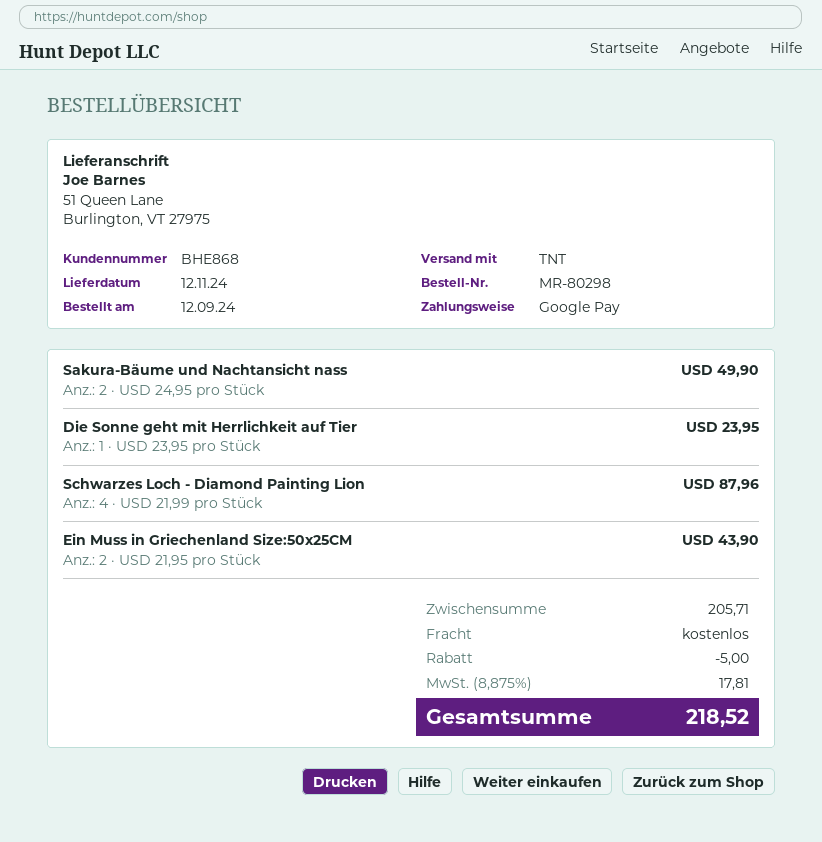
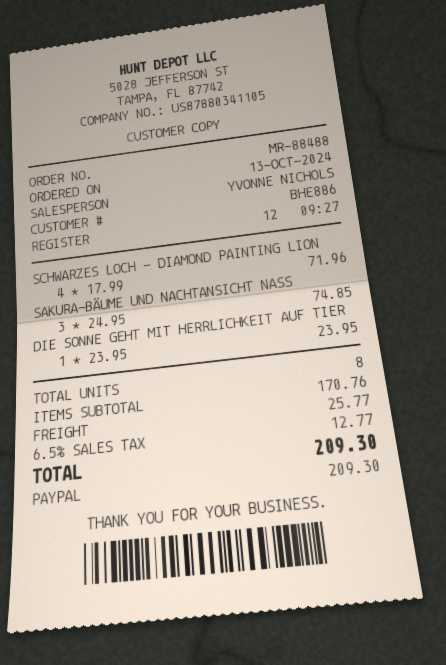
order number: MR-80298 -> MR-88488
order date: 2024-09-12 -> 2024-10-13
customer number: BHE868 -> BHE886
payment method: Google Pay -> PayPal
Sakura-Bäume und Nachtansicht nass: 2 x 24.95 = 49.90 -> 3 x 24.95 = 74.85
Schwarzes Loch - Diamond Painting Lion: 4 x 21.99 = 87.96 -> 4 x 17.99 = 71.96
Ein Muss in Griechenland Size:50x25CM: 2 x 21.95 = 43.90 -> none
subtotal: 205.71 -> 170.76
discount: 5.00 -> none
shipping: 0.00 -> 25.77
tax: 8.875% = 17.81 -> 6.5% = 12.77
total: 218.52 -> 209.30

